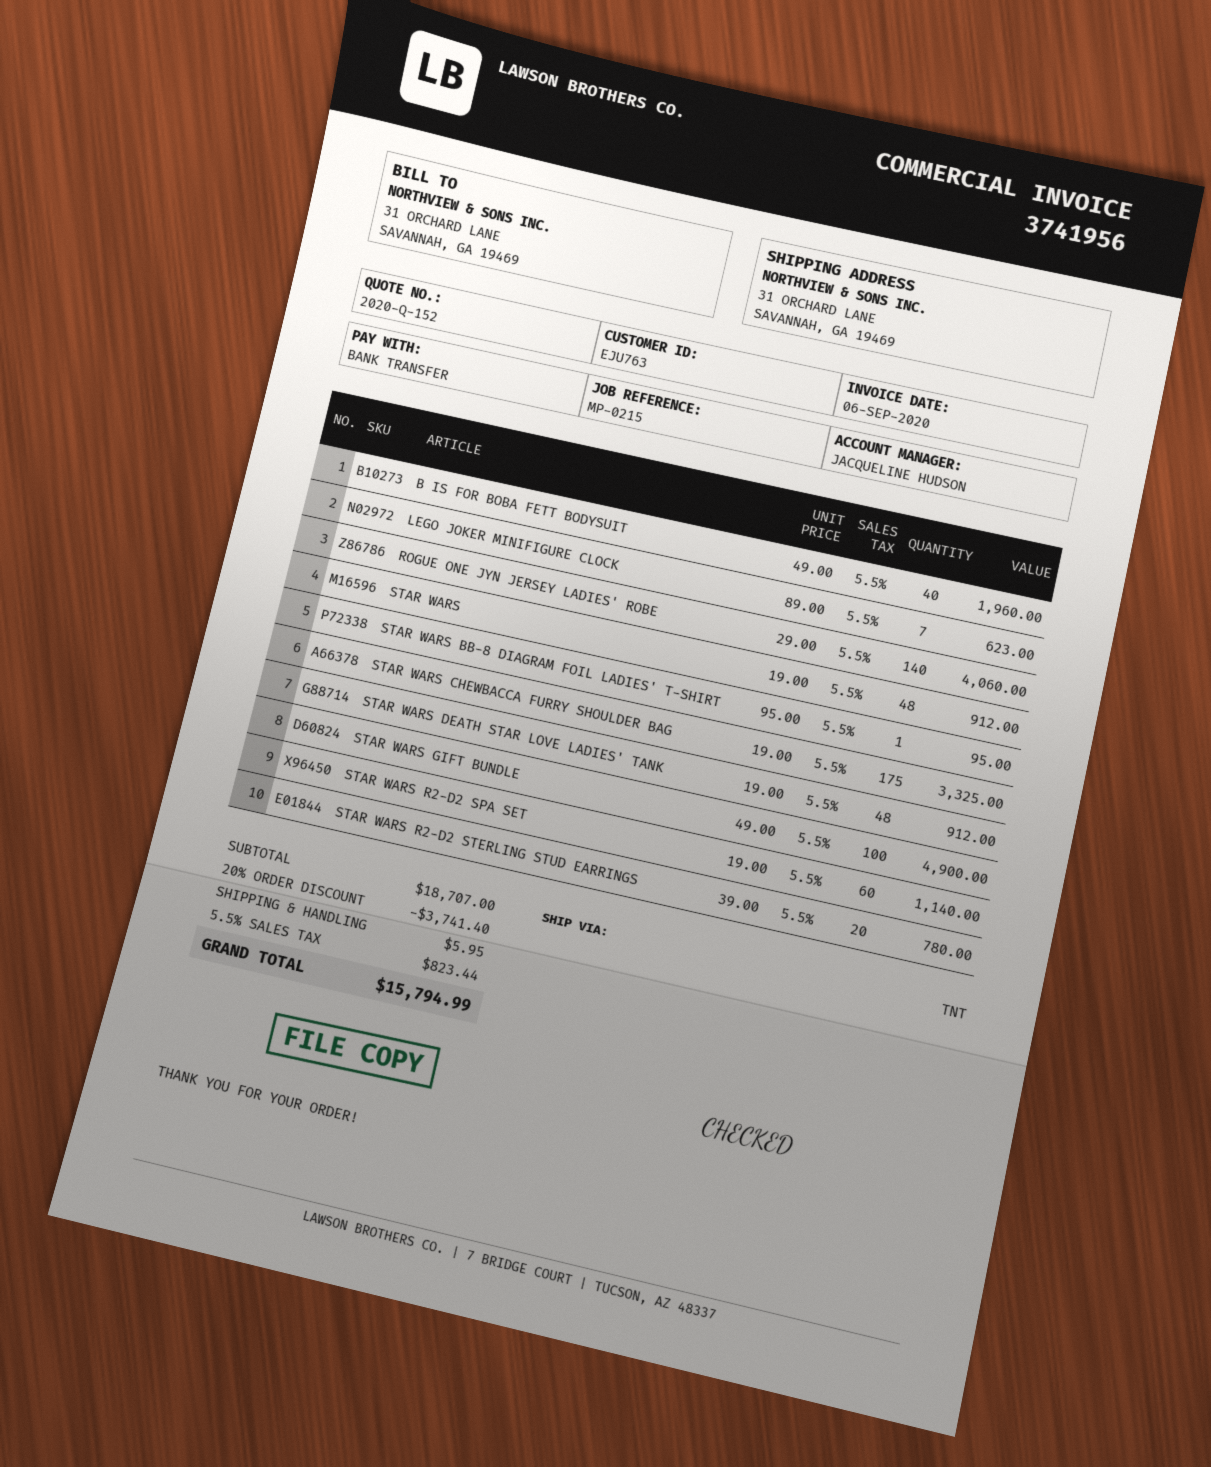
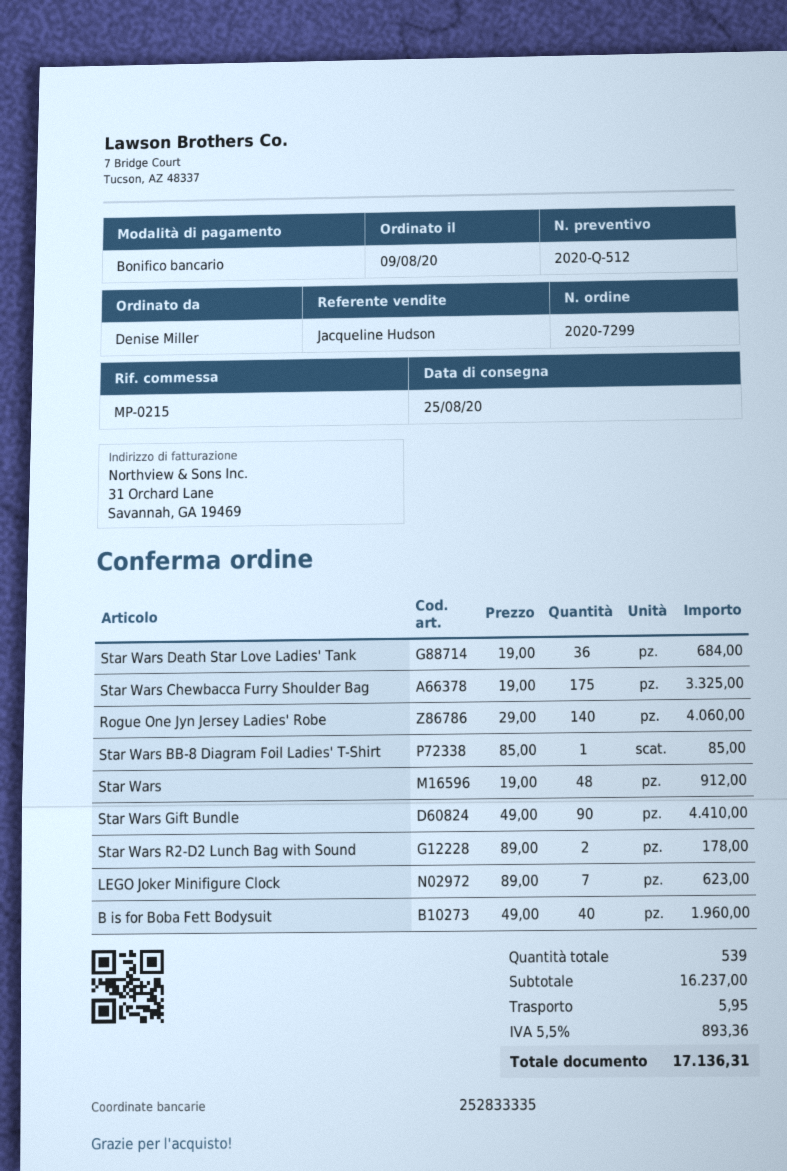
quote number: 2020-Q-152 -> 2020-Q-512
STAR WARS BB-8 DIAGRAM FOIL LADIES' T-SHIRT: 1 x 95.00 = 95.00 -> 1 x 85.00 = 85.00
STAR WARS DEATH STAR LOVE LADIES' TANK: 48 x 19.00 = 912.00 -> 36 x 19.00 = 684.00
STAR WARS GIFT BUNDLE: 100 x 49.00 = 4900.00 -> 90 x 49.00 = 4410.00
STAR WARS R2-D2 SPA SET: 60 x 19.00 = 1140.00 -> none
STAR WARS R2-D2 STERLING STUD EARRINGS: 20 x 39.00 = 780.00 -> none
Star Wars R2-D2 Lunch Bag with Sound: none -> 2 x 89.00 = 178.00
subtotal: 18707.00 -> 16237.00
discount: 20% = 3741.40 -> none
tax: 5.5% = 823.44 -> 5.5% = 893.36
total: 15794.99 -> 17136.31

